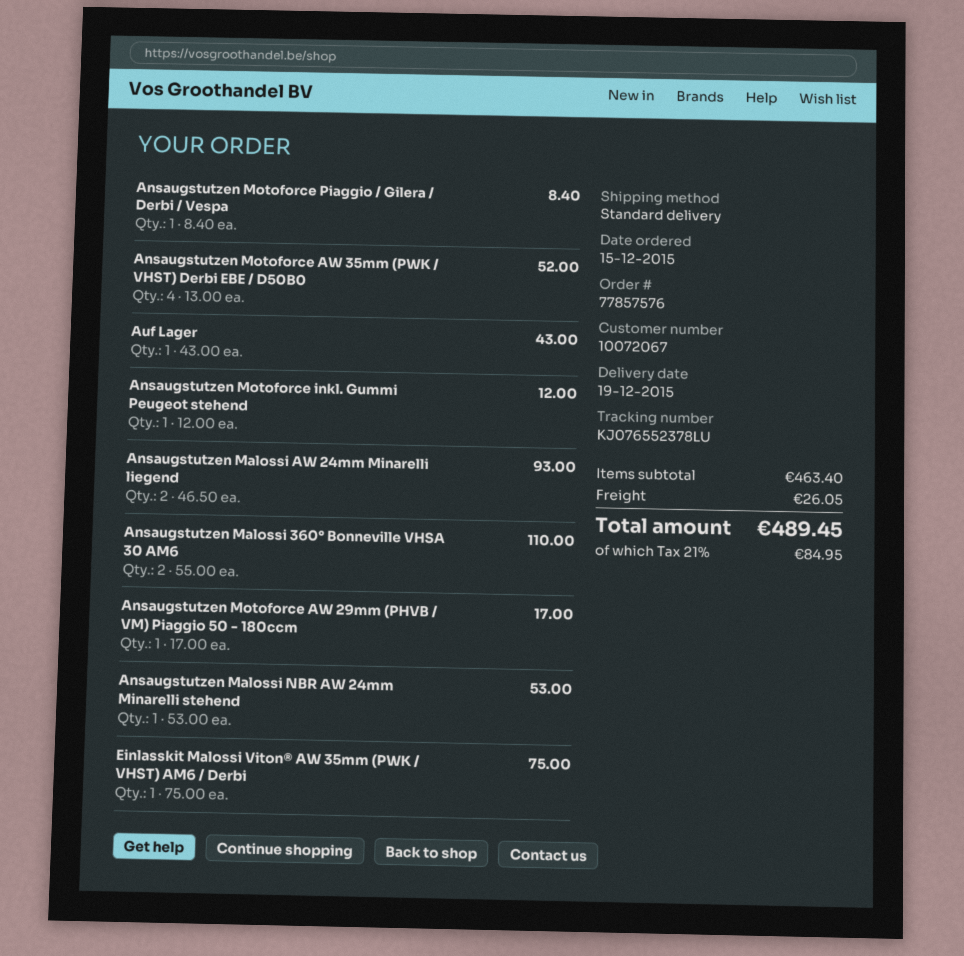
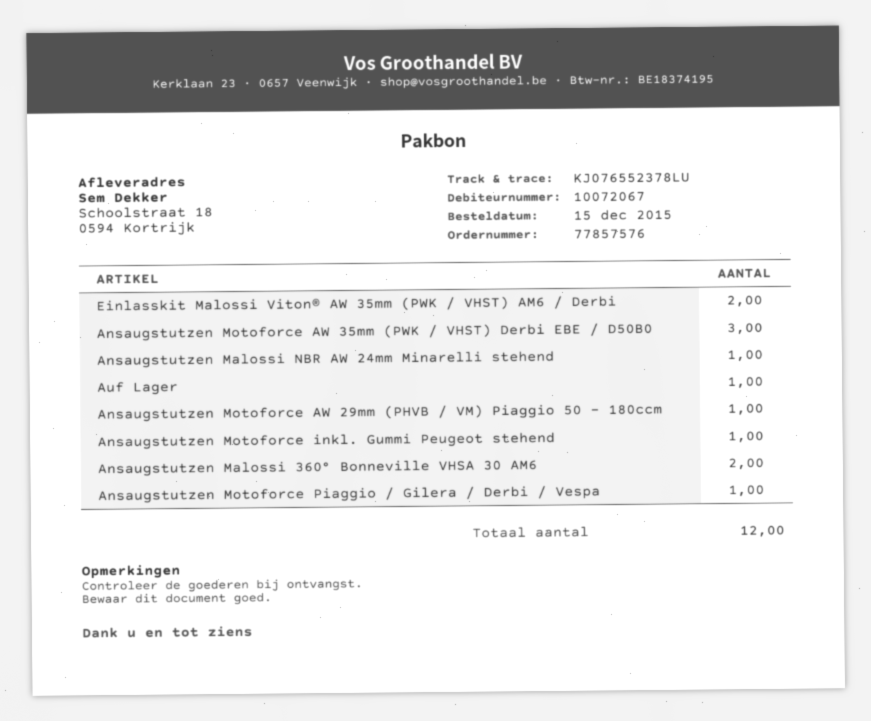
Ansaugstutzen Motoforce AW 35mm (PWK / VHST) Derbi EBE / D50B0: 4 -> 3
Ansaugstutzen Malossi AW 24mm Minarelli liegend: 2 -> none
Einlasskit Malossi Viton® AW 35mm (PWK / VHST) AM6 / Derbi: 1 -> 2

